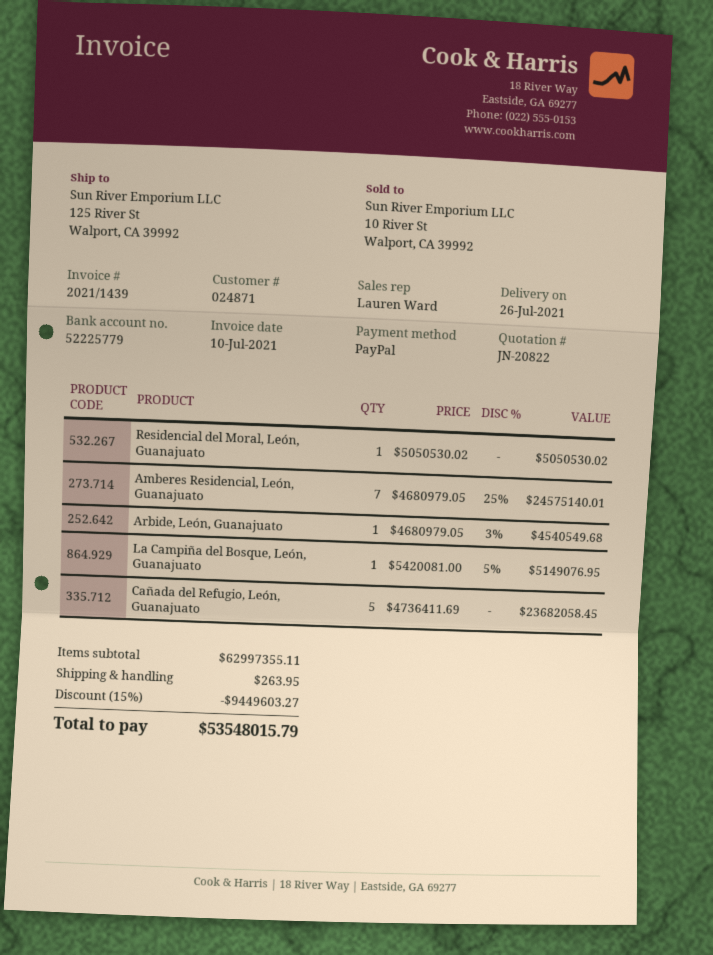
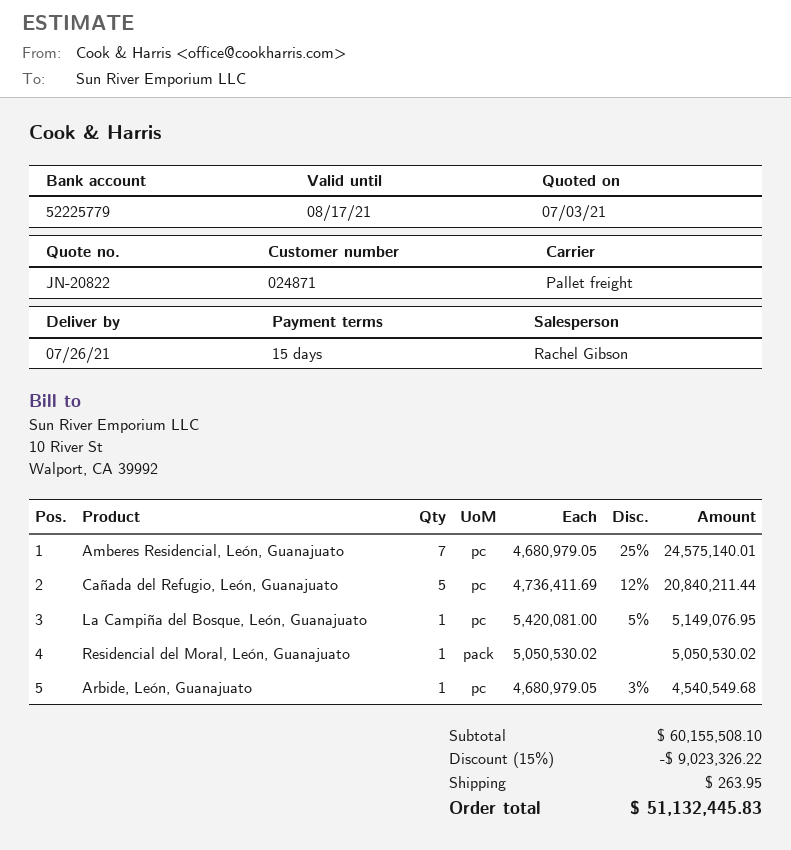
sales rep: Lauren Ward -> Rachel Gibson
Cañada del Refugio, León, Guanajuato: 5 x 4736411.69 = 23682058.45 -> 5 x 4736411.69 - 12% = 20840211.44
subtotal: 62997355.11 -> 60155508.10
discount: 15% = 9449603.27 -> 15% = 9023326.22
total: 53548015.79 -> 51132445.83

